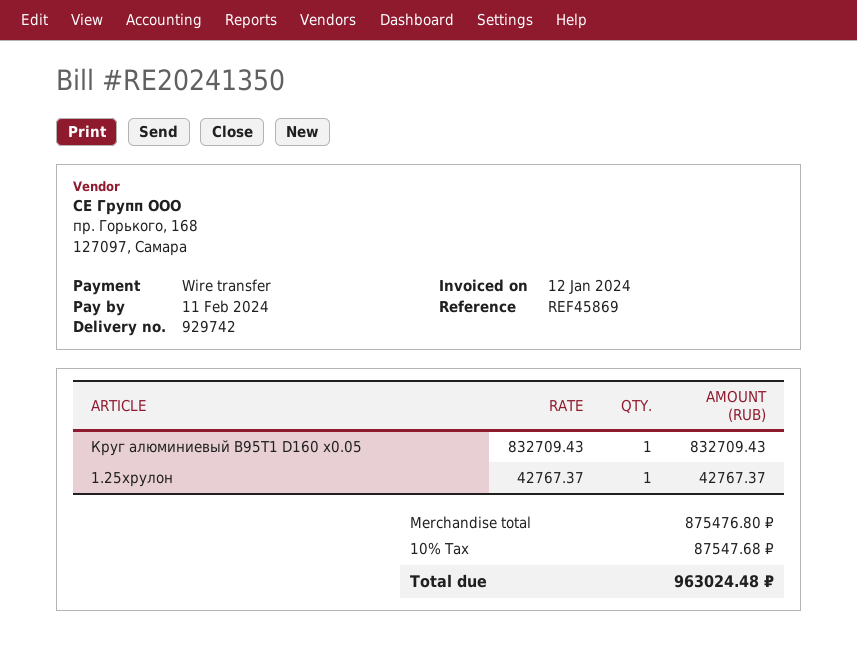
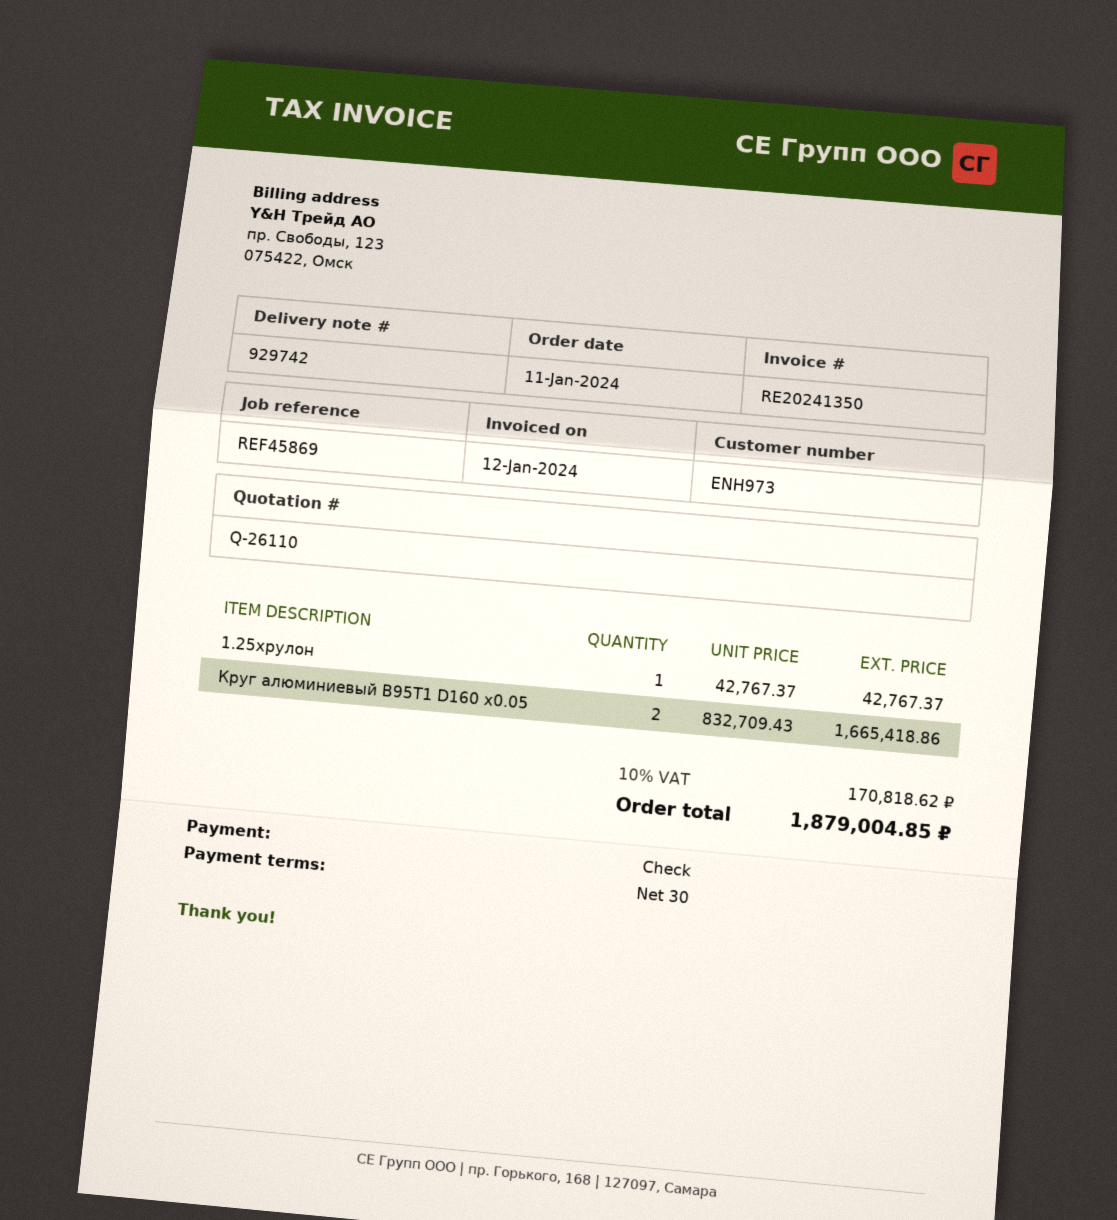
payment method: bank transfer -> cheque
Круг алюминиевый В95Т1 D160 х0.05: 1 x 832709.43 = 832709.43 -> 2 x 832709.43 = 1665418.86
tax: 10% = 87547.68 -> 10% = 170818.62
total: 963024.48 -> 1879004.85

